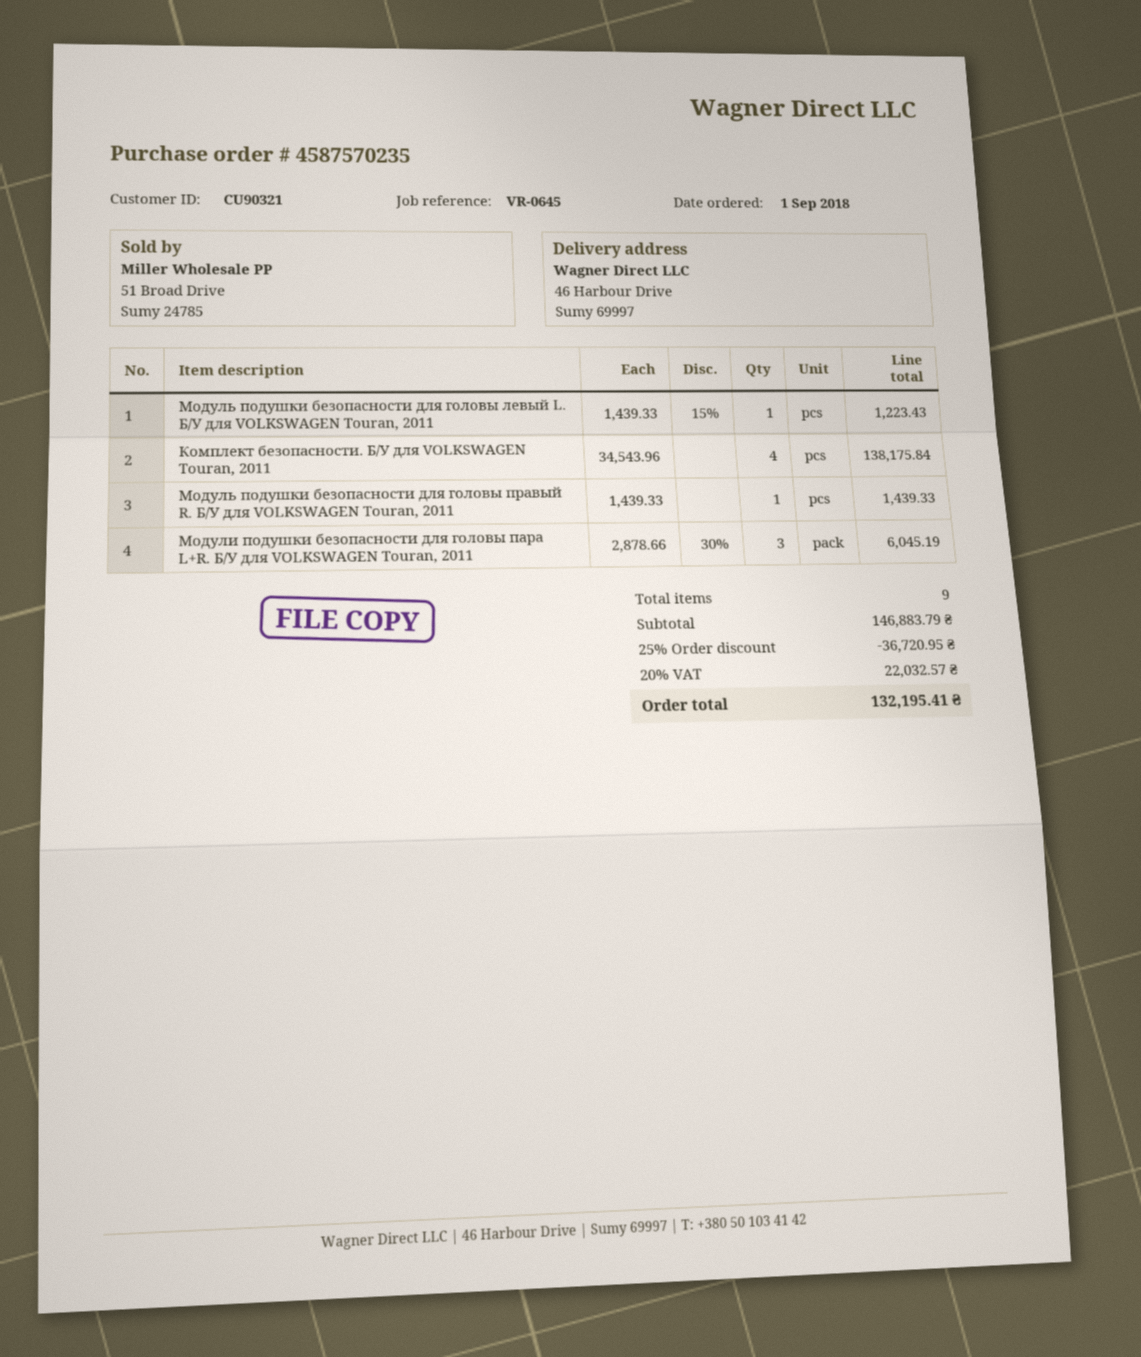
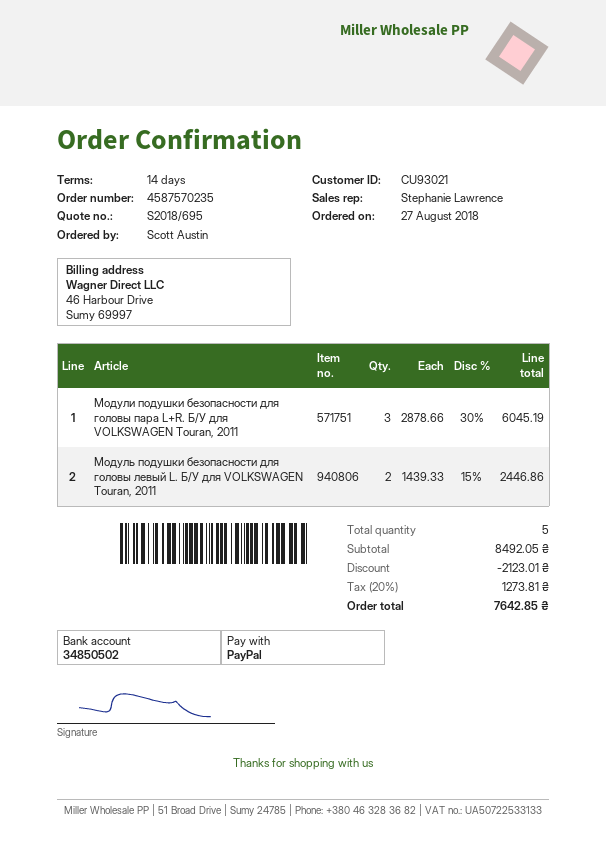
order date: 2018-09-01 -> 2018-08-27
customer number: CU90321 -> CU93021
Модуль подушки безопасности для головы левый L. Б/У для VOLKSWAGEN Touran, 2011: 1 x 1439.33 - 15% = 1223.43 -> 2 x 1439.33 - 15% = 2446.86
Комплект безопасности. Б/У для VOLKSWAGEN Touran, 2011: 4 x 34543.96 = 138175.84 -> none
Модуль подушки безопасности для головы правый R. Б/У для VOLKSWAGEN Touran, 2011: 1 x 1439.33 = 1439.33 -> none
total quantity: 9 -> 5
subtotal: 146883.79 -> 8492.05
discount: 36720.95 -> 2123.01
tax: 20% = 22032.57 -> 20% = 1273.81
total: 132195.41 -> 7642.85

